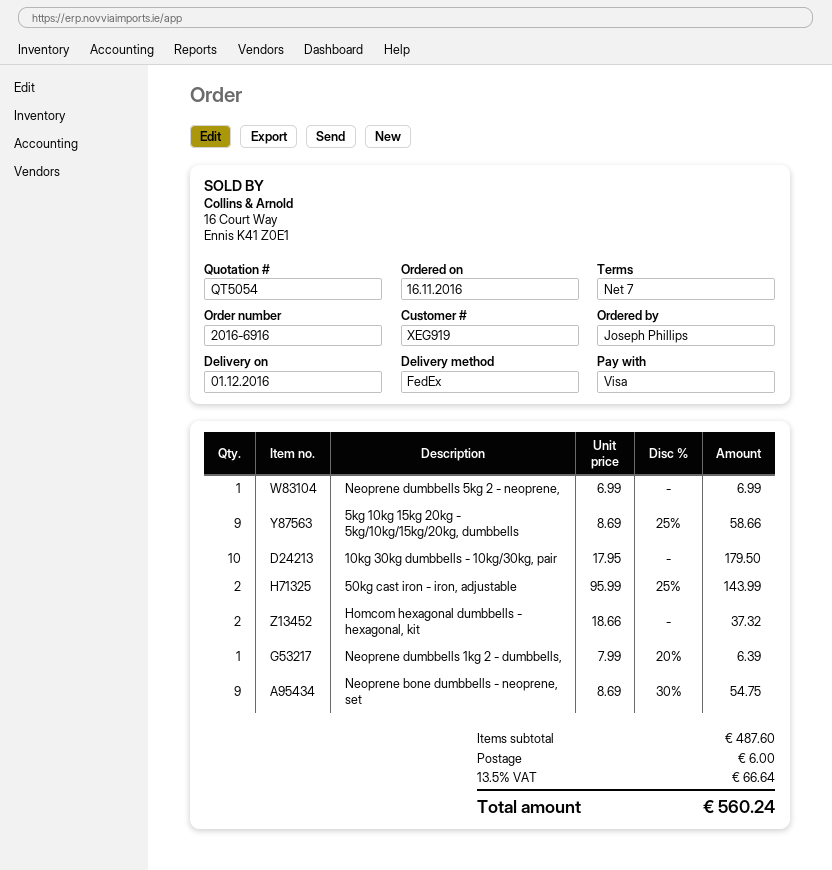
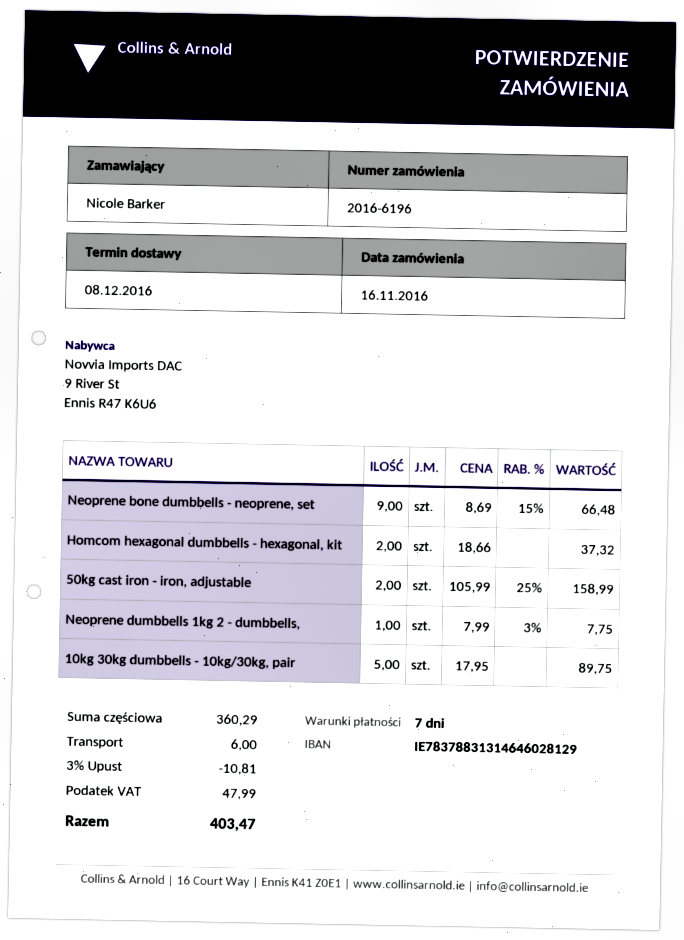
order number: 2016-6916 -> 2016-6196
delivery date: 2016-12-01 -> 2016-12-08
ordered by: Joseph Phillips -> Nicole Barker
Neoprene dumbbells 5kg 2 - neoprene,: 1 x 6.99 = 6.99 -> none
5kg 10kg 15kg 20kg - 5kg/10kg/15kg/20kg, dumbbells: 9 x 8.69 - 25% = 58.66 -> none
10kg 30kg dumbbells - 10kg/30kg, pair: 10 x 17.95 = 179.50 -> 5 x 17.95 = 89.75
50kg cast iron - iron, adjustable: 2 x 95.99 - 25% = 143.99 -> 2 x 105.99 - 25% = 158.99
Neoprene dumbbells 1kg 2 - dumbbells,: 1 x 7.99 - 20% = 6.39 -> 1 x 7.99 - 3% = 7.75
Neoprene bone dumbbells - neoprene, set: 9 x 8.69 - 30% = 54.75 -> 9 x 8.69 - 15% = 66.48
subtotal: 487.60 -> 360.29
discount: none -> 3% = 10.81
tax: 66.64 -> 47.99
total: 560.24 -> 403.47

